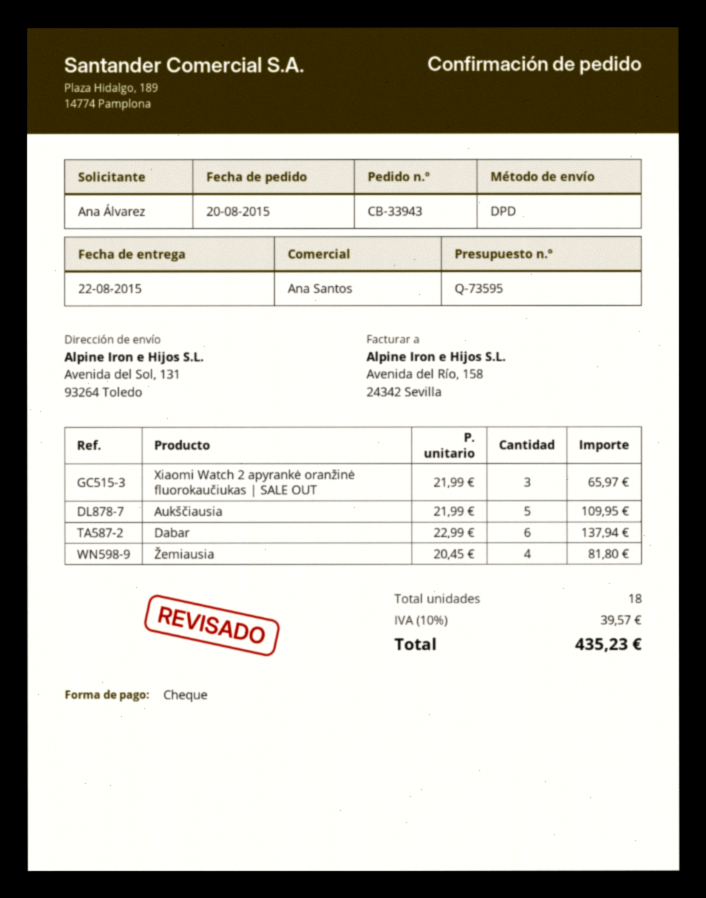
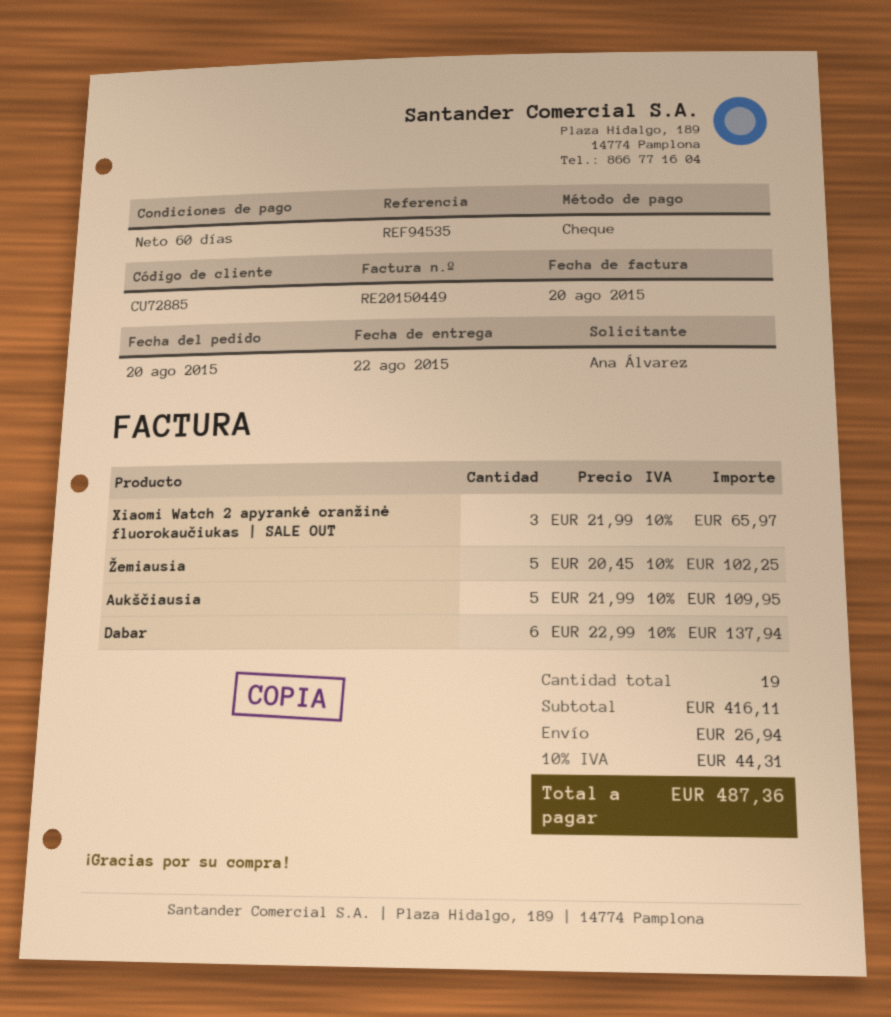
Žemiausia: 4 x 20.45 = 81.80 -> 5 x 20.45 = 102.25
total quantity: 18 -> 19
shipping: none -> 26.94
tax: 10% = 39.57 -> 10% = 44.31
total: 435.23 -> 487.36

